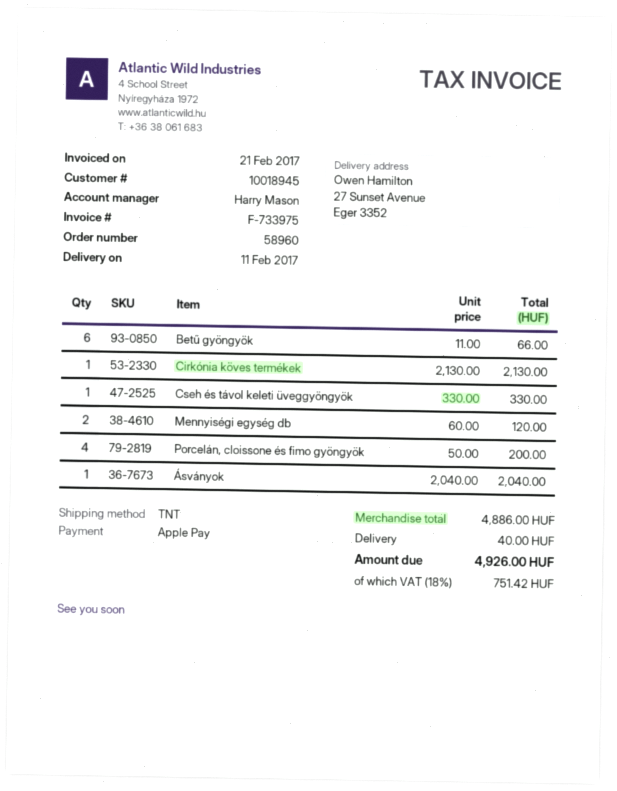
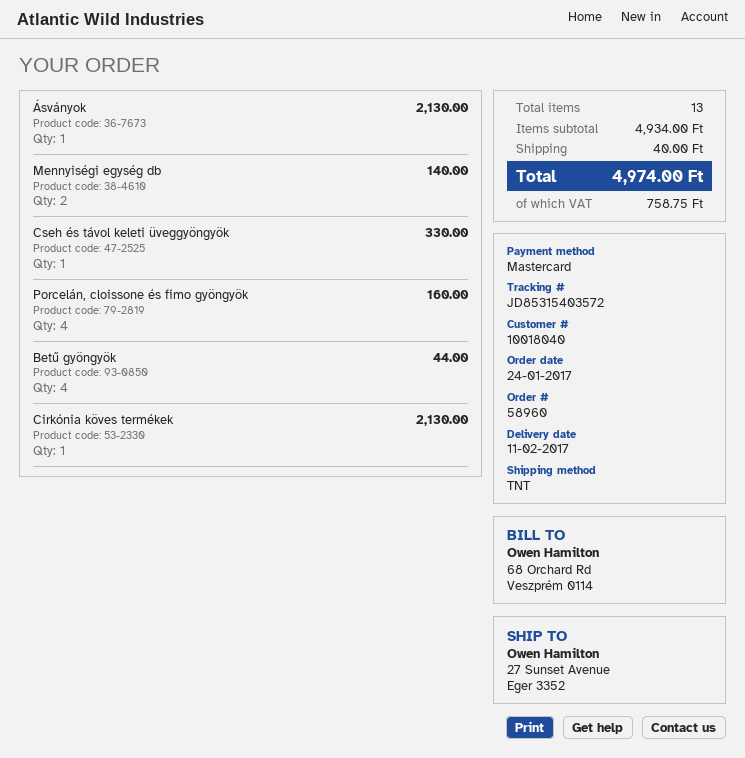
customer number: 10018945 -> 10018040
payment method: Apple Pay -> Mastercard
Betű gyöngyök: 6 for 66.00 -> 4 for 44.00
Mennyiségi egység db: 2 for 120.00 -> 2 for 140.00
Porcelán, cloissone és fimo gyöngyök: 4 for 200.00 -> 4 for 160.00
Ásványok: 1 for 2040.00 -> 1 for 2130.00
subtotal: 4886.00 -> 4934.00
tax: 751.42 -> 758.75
total: 4926.00 -> 4974.00

